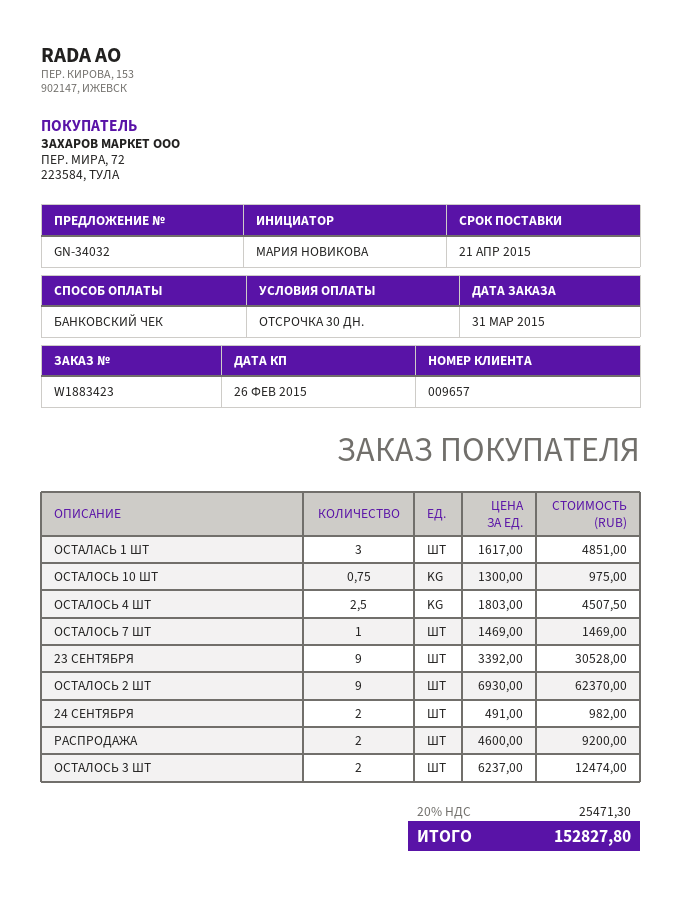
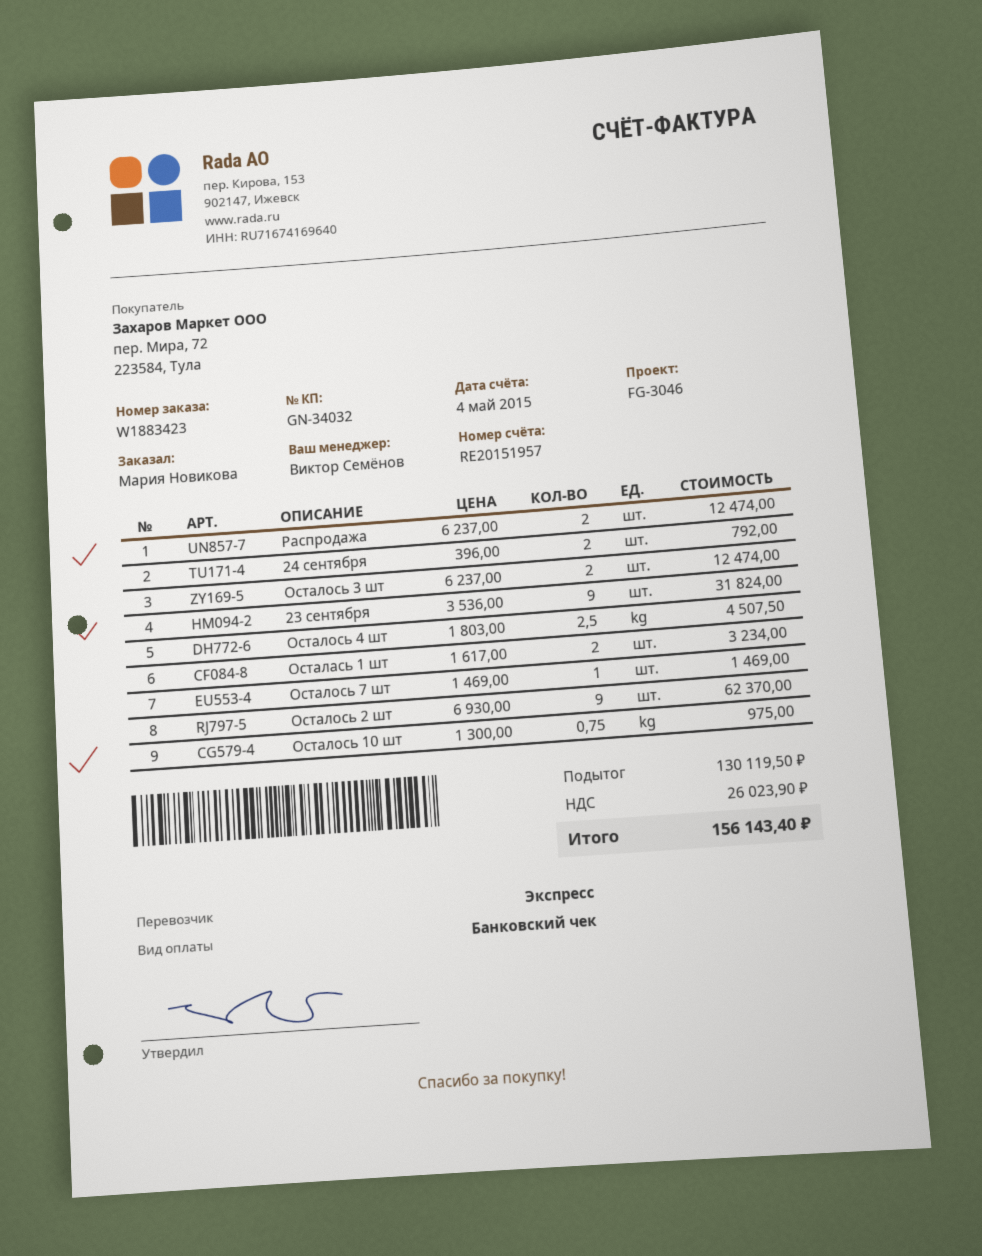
ОСТАЛАСЬ 1 ШТ: 3 x 1617.00 = 4851.00 -> 2 x 1617.00 = 3234.00
23 СЕНТЯБРЯ: 9 x 3392.00 = 30528.00 -> 9 x 3536.00 = 31824.00
24 СЕНТЯБРЯ: 2 x 491.00 = 982.00 -> 2 x 396.00 = 792.00
РАСПРОДАЖА: 2 x 4600.00 = 9200.00 -> 2 x 6237.00 = 12474.00
tax: 25471.30 -> 26023.90
total: 152827.80 -> 156143.40

